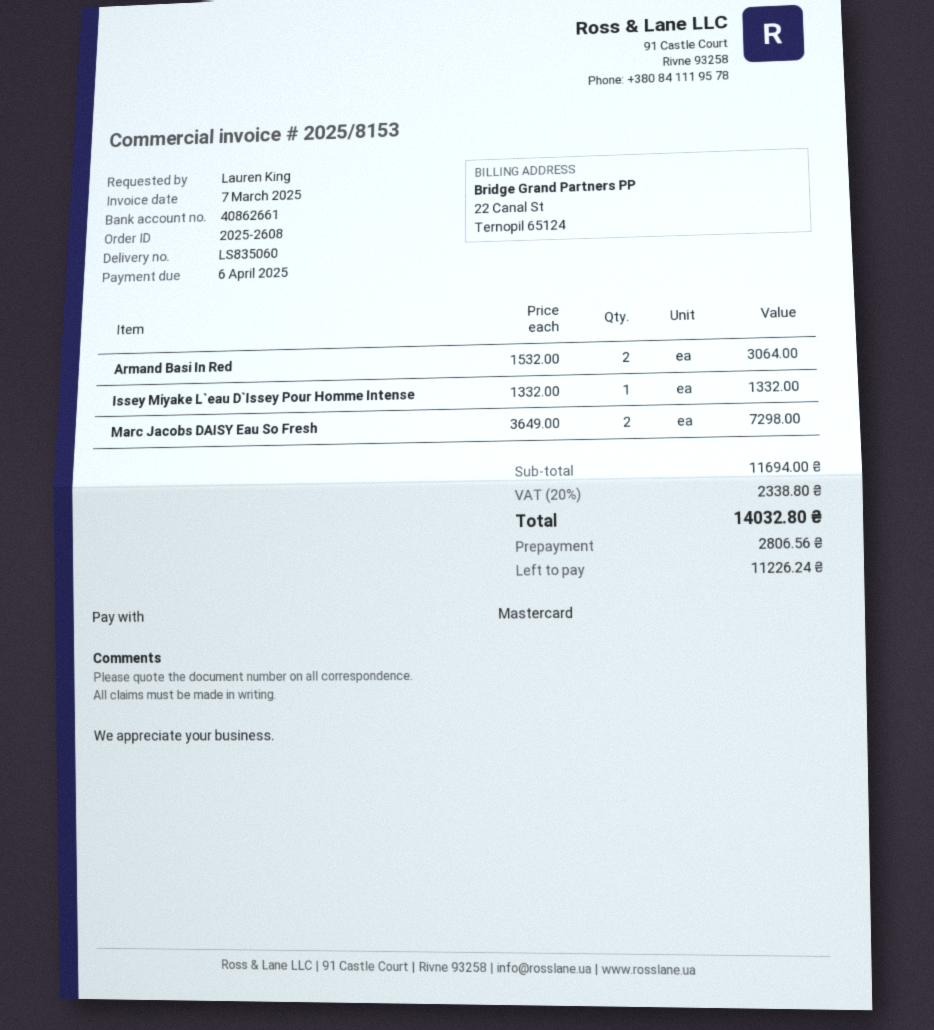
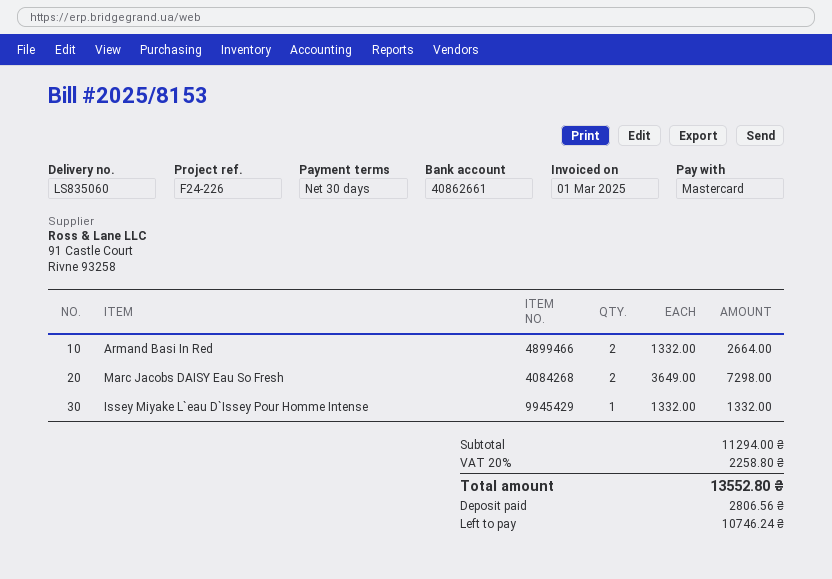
invoice date: 2025-03-07 -> 2025-03-01
Armand Basi In Red: 2 x 1532.00 = 3064.00 -> 2 x 1332.00 = 2664.00
subtotal: 11694.00 -> 11294.00
tax: 20% = 2338.80 -> 20% = 2258.80
total: 14032.80 -> 13552.80
balance: 11226.24 -> 10746.24

